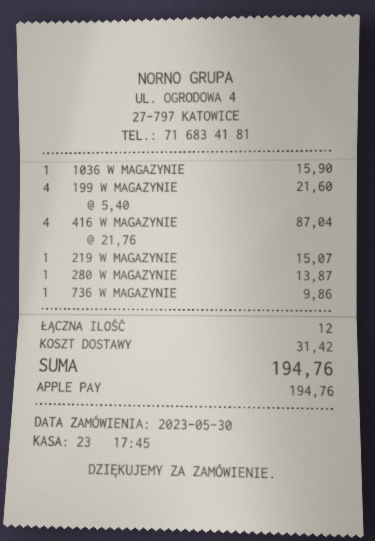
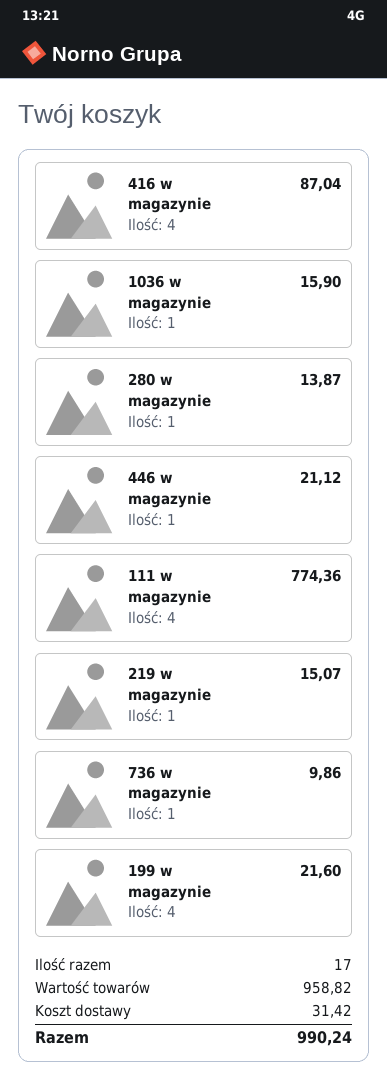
446 w magazynie: none -> 1 for 21.12
111 w magazynie: none -> 4 for 774.36
total quantity: 12 -> 17
total: 194.76 -> 990.24

